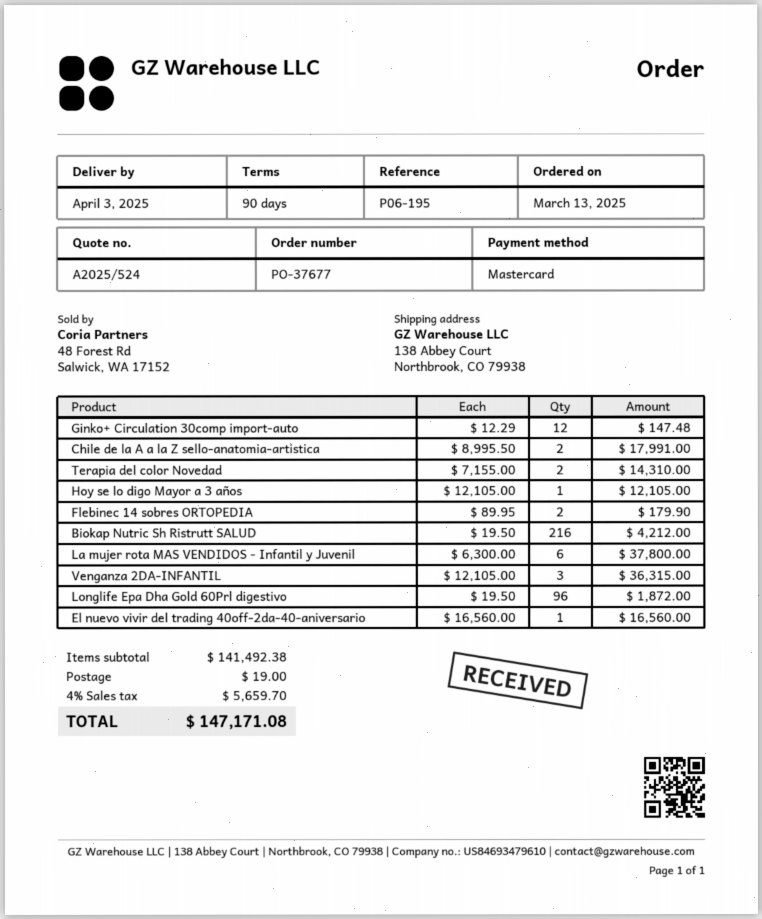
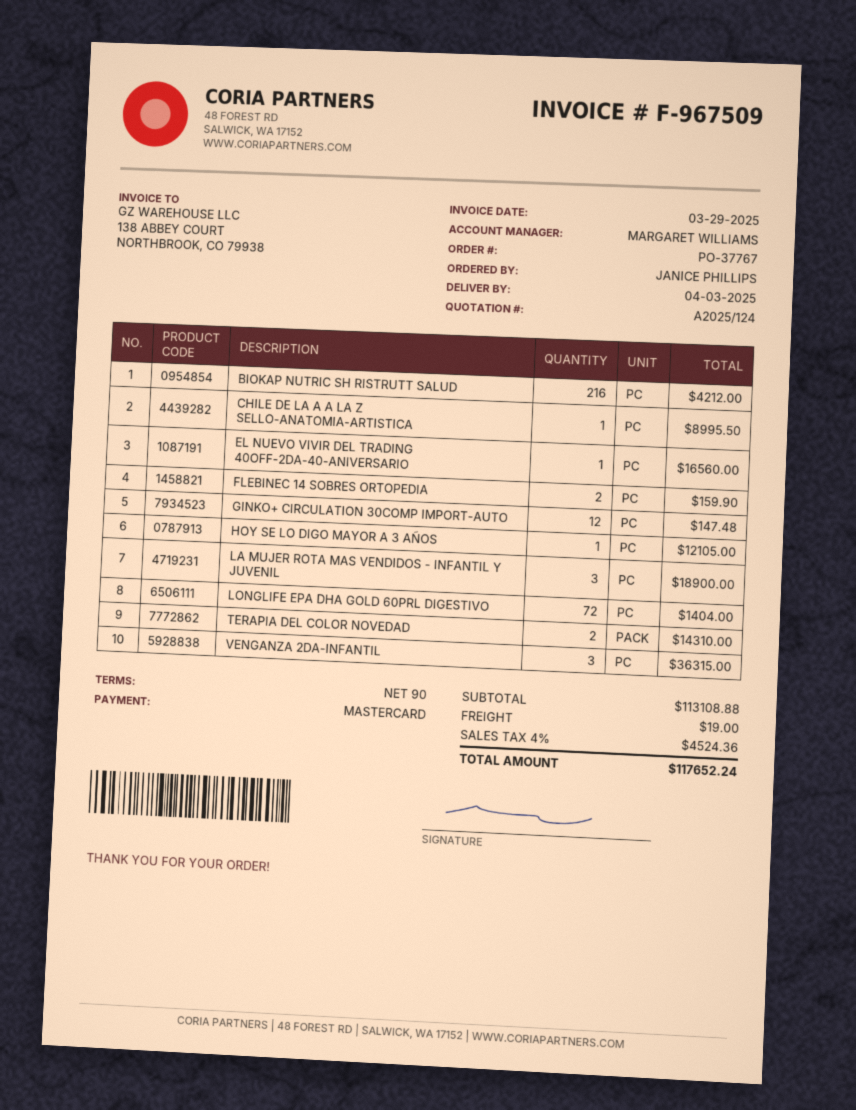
quote number: A2025/524 -> A2025/124
order number: PO-37677 -> PO-37767
Chile de la A a la Z sello-anatomia-artistica: 2 for 17991.00 -> 1 for 8995.50
Flebinec 14 sobres ORTOPEDIA: 2 for 179.90 -> 2 for 159.90
La mujer rota MAS VENDIDOS - Infantil y Juvenil: 6 for 37800.00 -> 3 for 18900.00
Longlife Epa Dha Gold 60Prl digestivo: 96 for 1872.00 -> 72 for 1404.00
subtotal: 141492.38 -> 113108.88
tax: 4% = 5659.70 -> 4% = 4524.36
total: 147171.08 -> 117652.24

